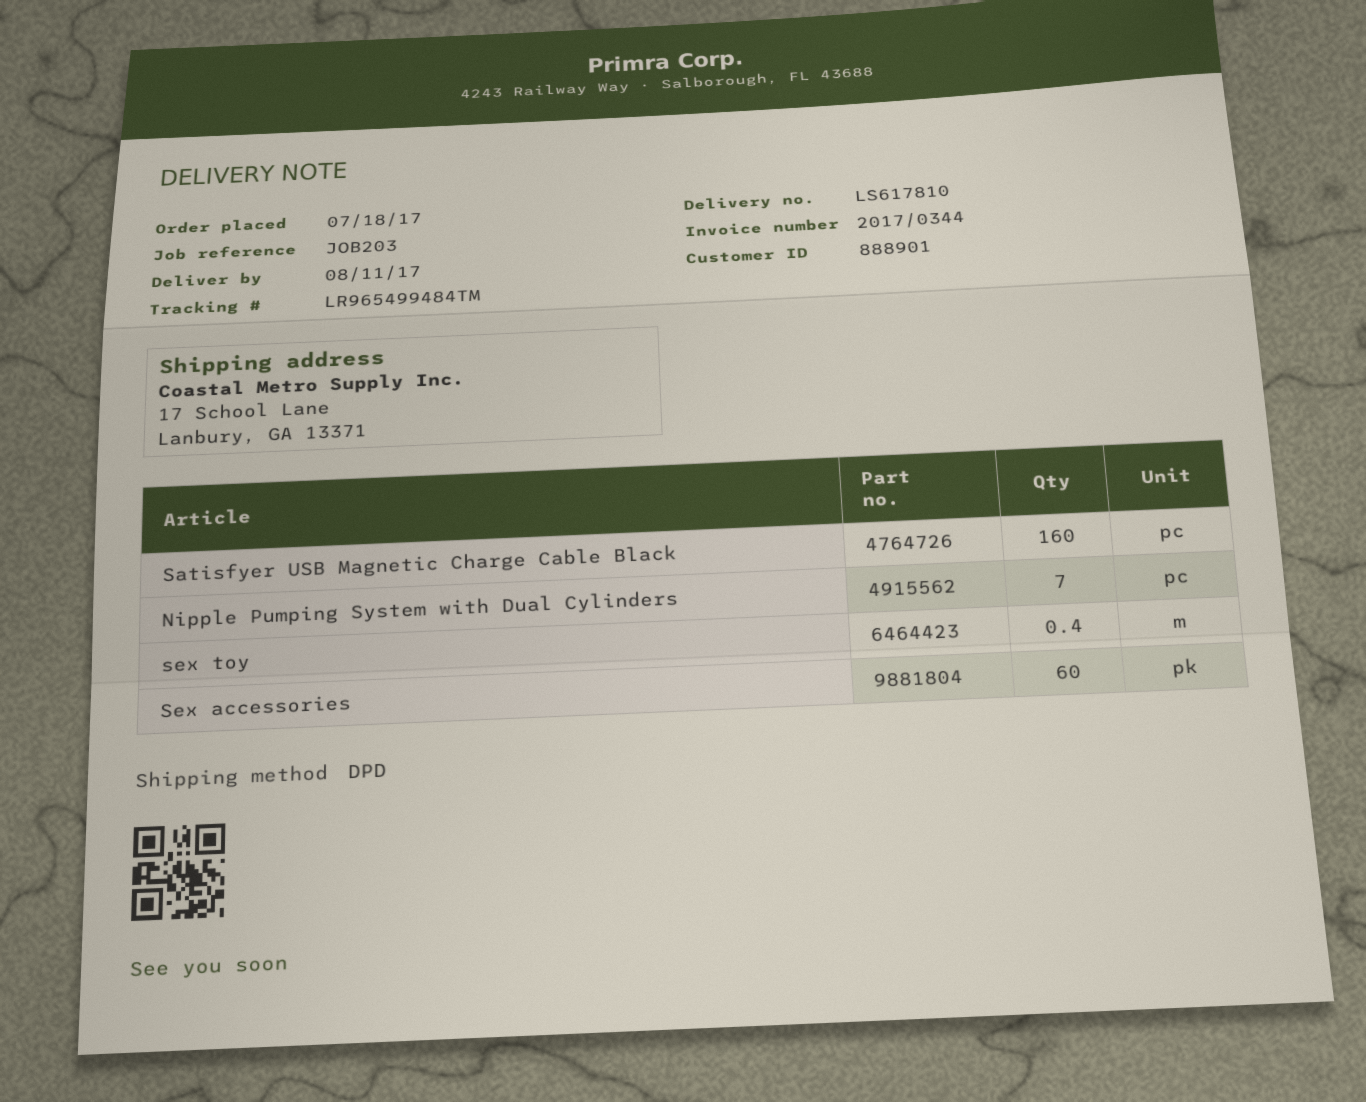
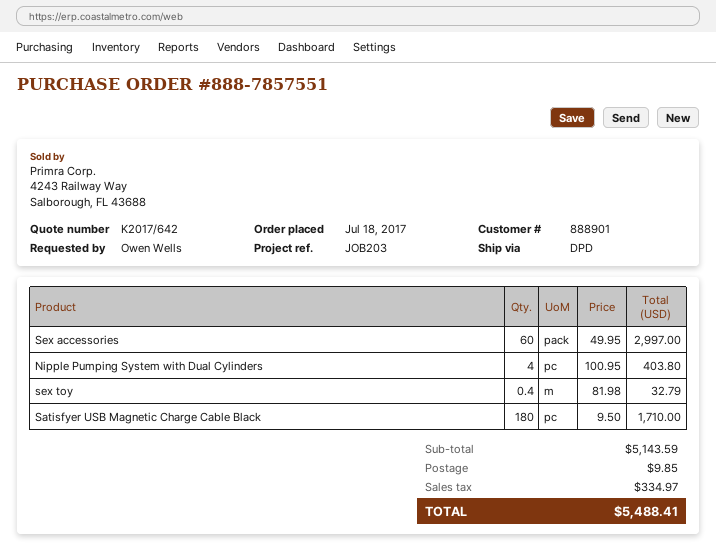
Satisfyer USB Magnetic Charge Cable Black: 160 -> 180
Nipple Pumping System with Dual Cylinders: 7 -> 4

